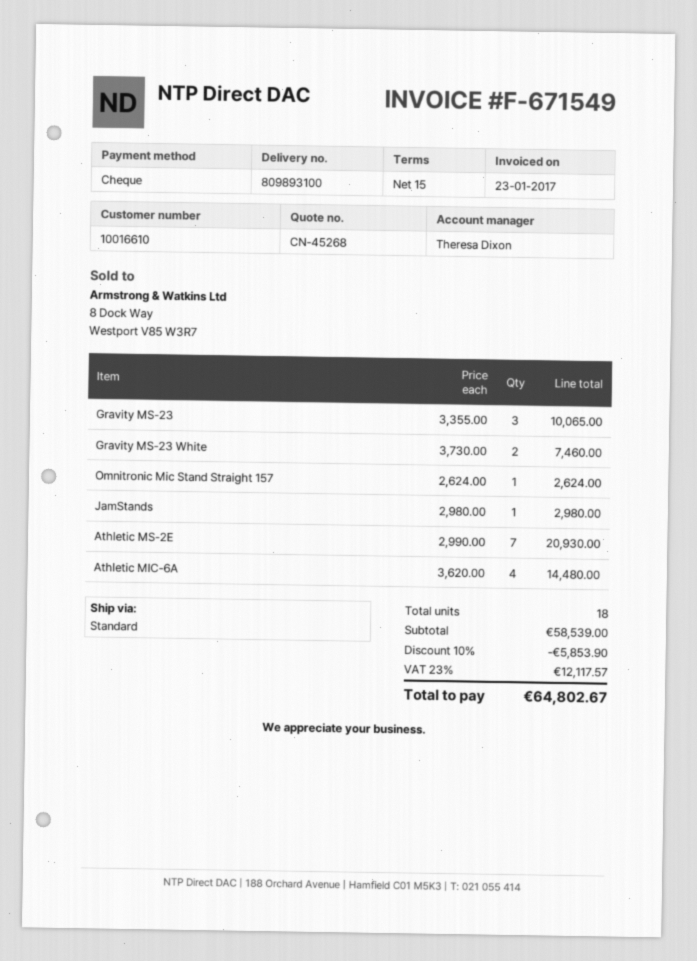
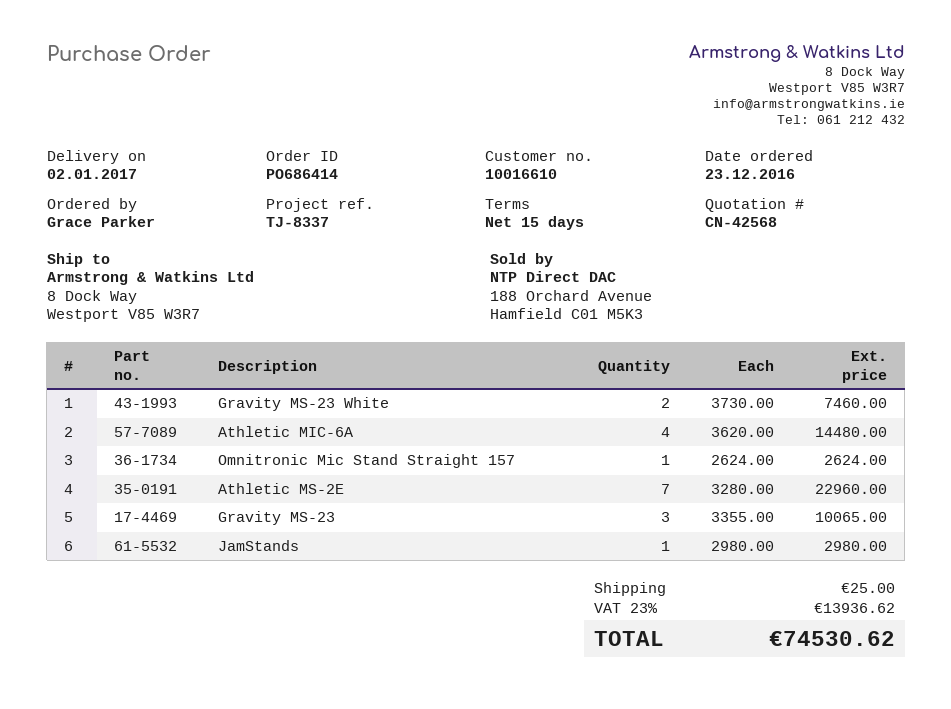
quote number: CN-45268 -> CN-42568
Athletic MS-2E: 7 x 2990.00 = 20930.00 -> 7 x 3280.00 = 22960.00
discount: 10% = 5853.90 -> none
shipping: none -> 25.00
tax: 23% = 12117.57 -> 23% = 13936.62
total: 64802.67 -> 74530.62

